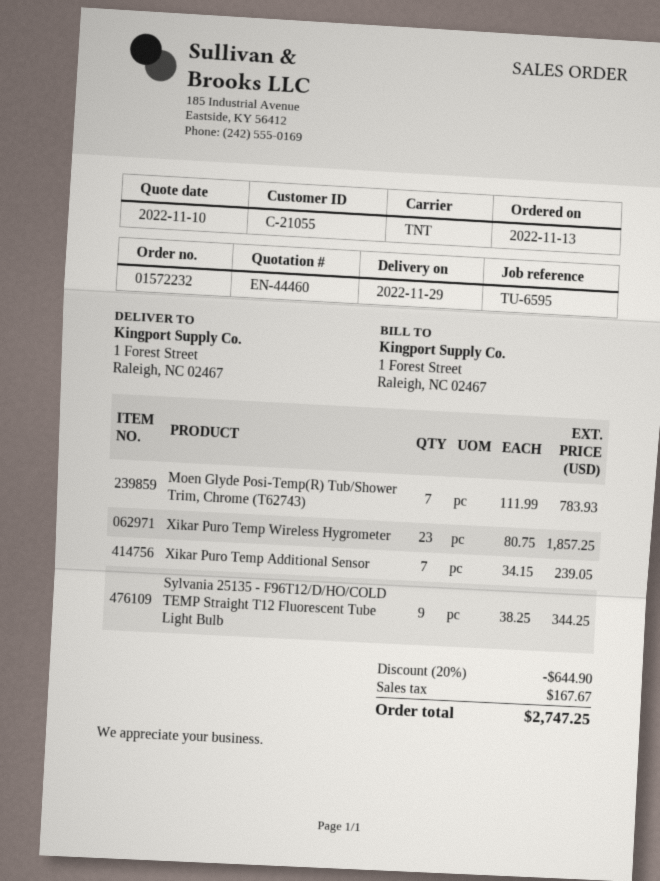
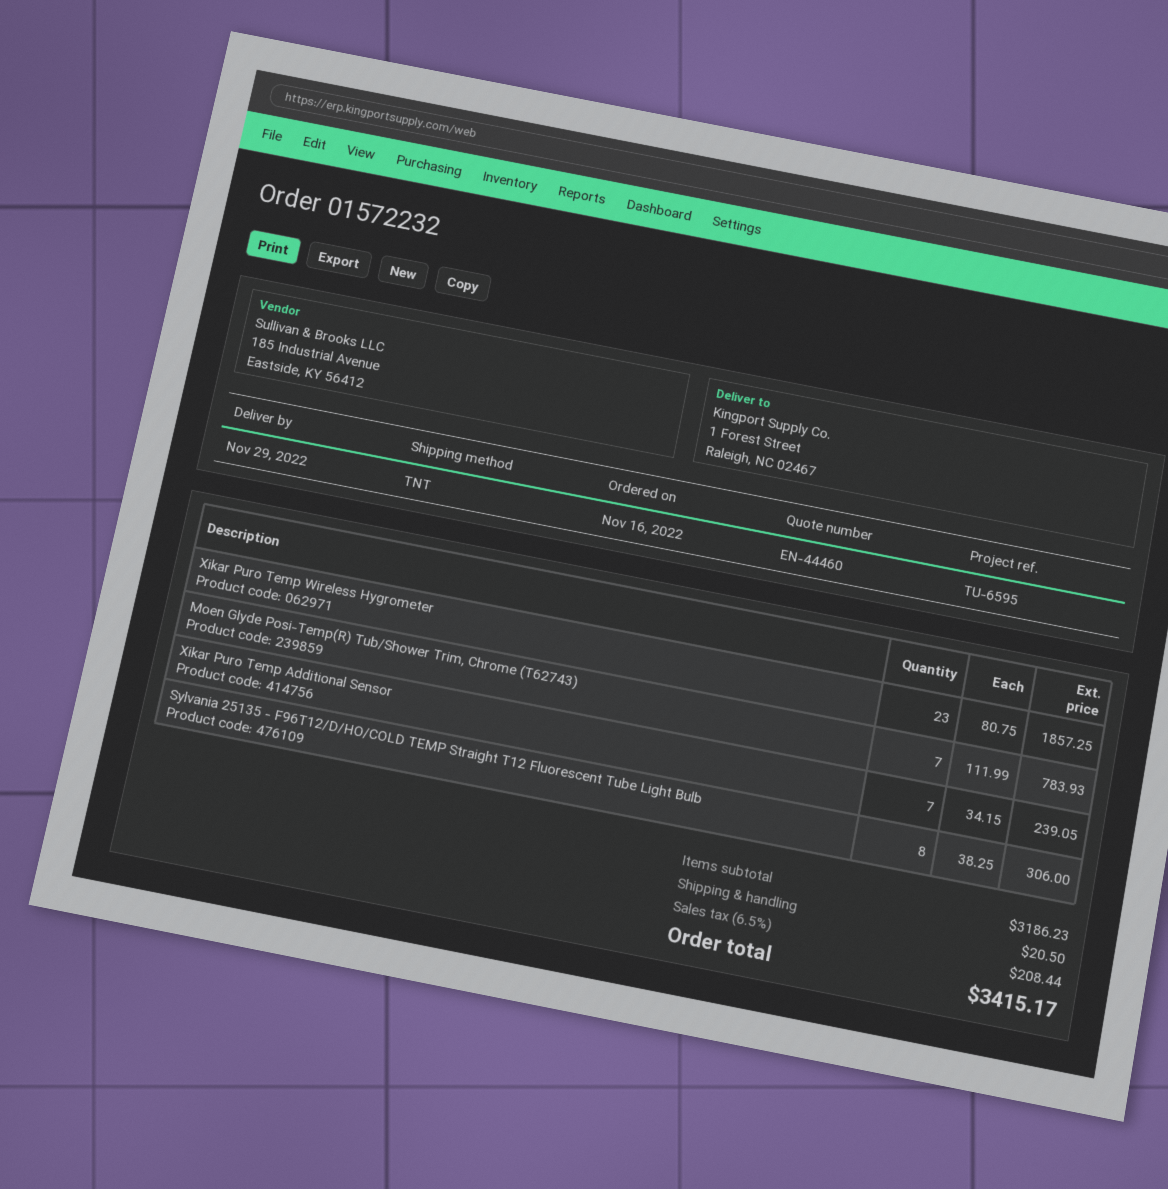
order date: 2022-11-13 -> 2022-11-16
Sylvania 25135 - F96T12/D/HO/COLD TEMP Straight T12 Fluorescent Tube Light Bulb: 9 x 38.25 = 344.25 -> 8 x 38.25 = 306.00
discount: 20% = 644.90 -> none
shipping: none -> 20.50
tax: 167.67 -> 208.44
total: 2747.25 -> 3415.17

